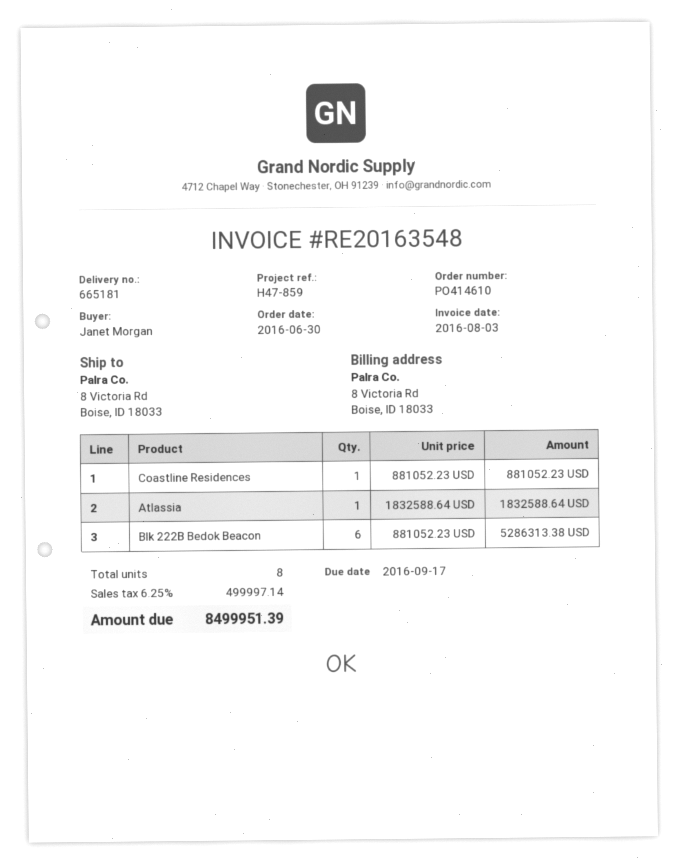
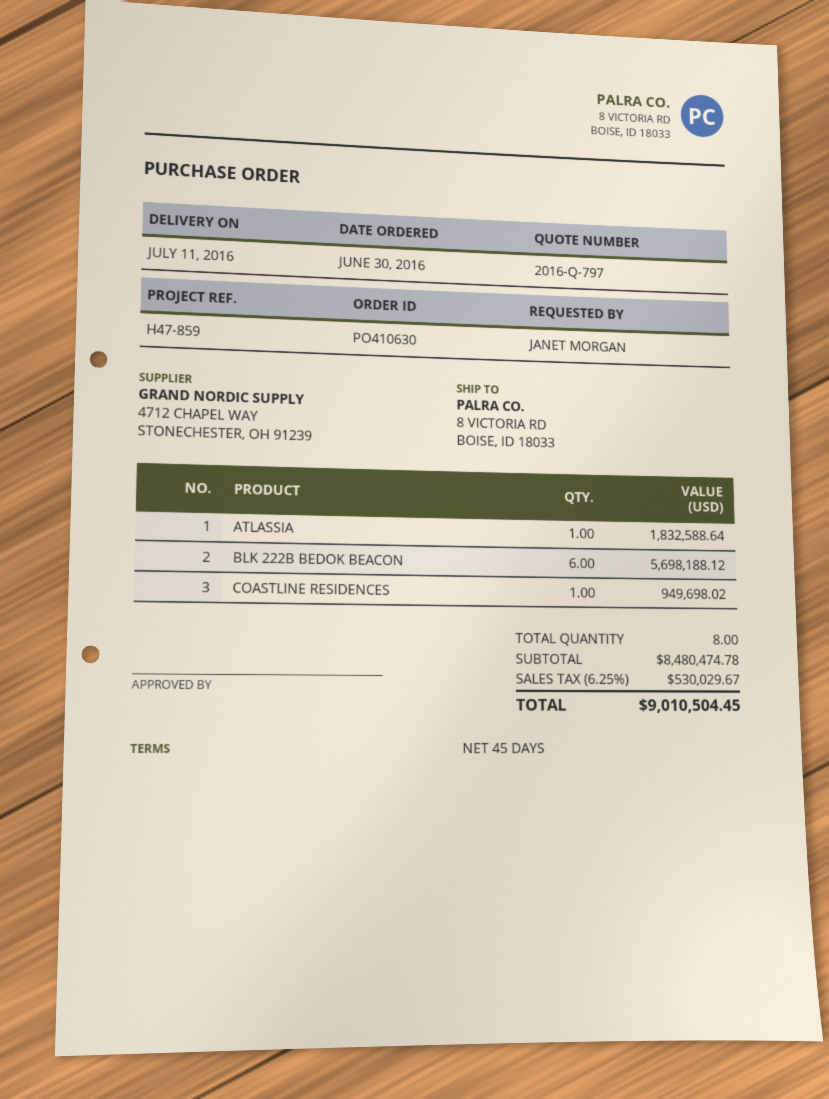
order number: PO414610 -> PO410630
Coastline Residences: 1 for 881052.23 -> 1 for 949698.02
Blk 222B Bedok Beacon: 6 for 5286313.38 -> 6 for 5698188.12
tax: 6.25% = 499997.14 -> 6.25% = 530029.67
total: 8499951.39 -> 9010504.45

